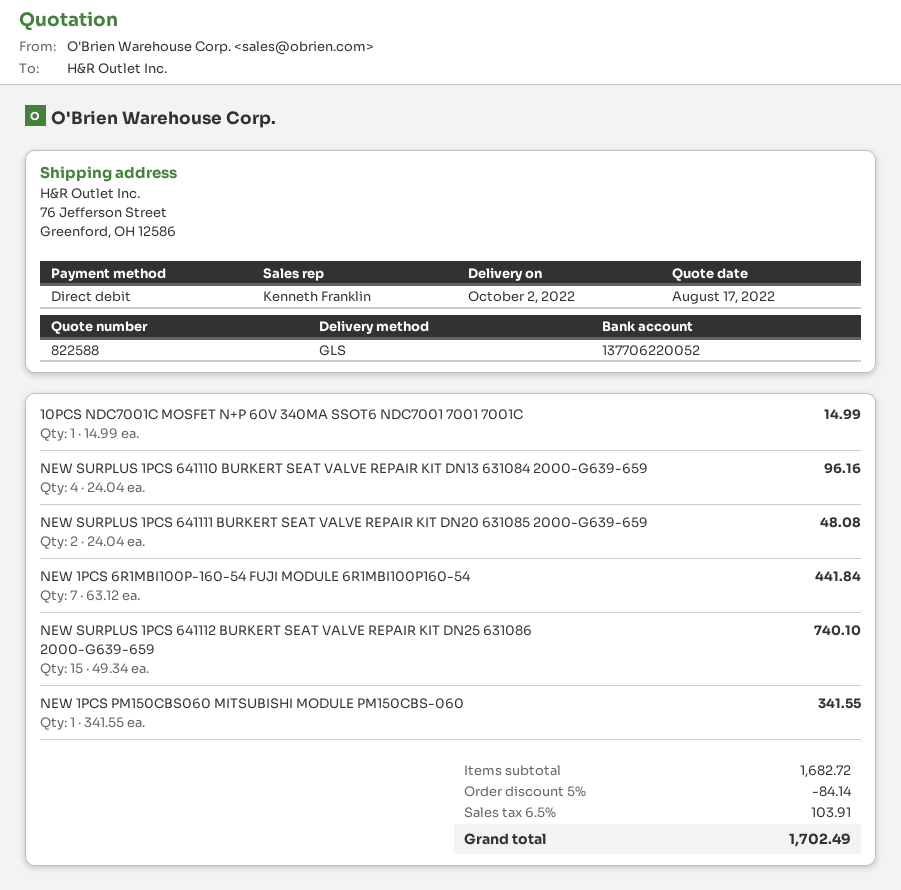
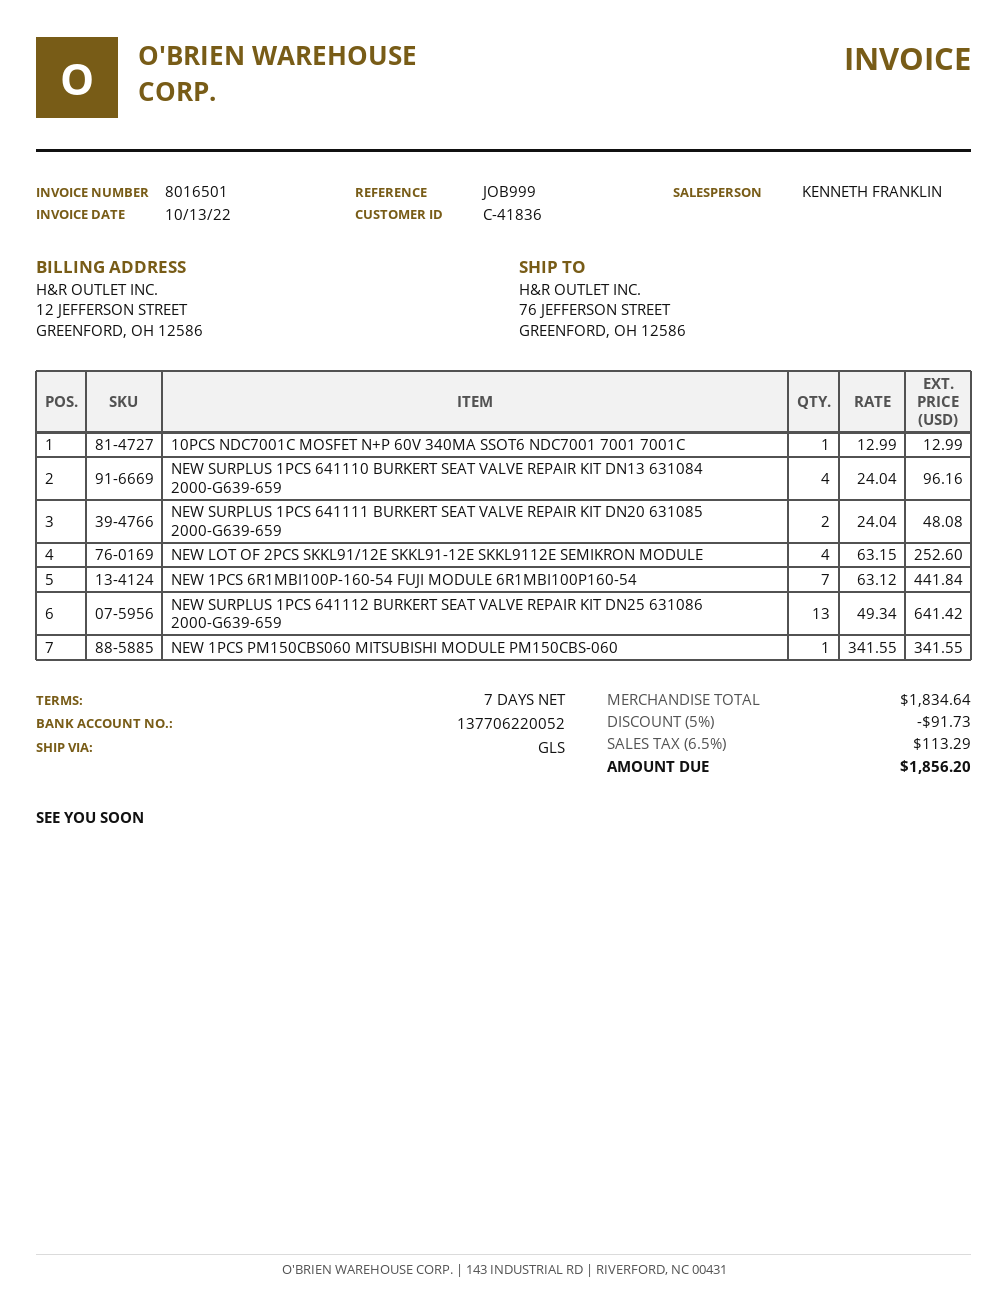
10PCS NDC7001C MOSFET N+P 60V 340MA SSOT6 NDC7001 7001 7001C: 1 x 14.99 = 14.99 -> 1 x 12.99 = 12.99
NEW SURPLUS 1PCS 641112 BURKERT SEAT VALVE REPAIR KIT DN25 631086 2000-G639-659: 15 x 49.34 = 740.10 -> 13 x 49.34 = 641.42
NEW LOT OF 2PCS SKKL91/12E SKKL91-12E SKKL9112E SEMIKRON MODULE: none -> 4 x 63.15 = 252.60
subtotal: 1682.72 -> 1834.64
discount: 5% = 84.14 -> 5% = 91.73
tax: 6.5% = 103.91 -> 6.5% = 113.29
total: 1702.49 -> 1856.20

